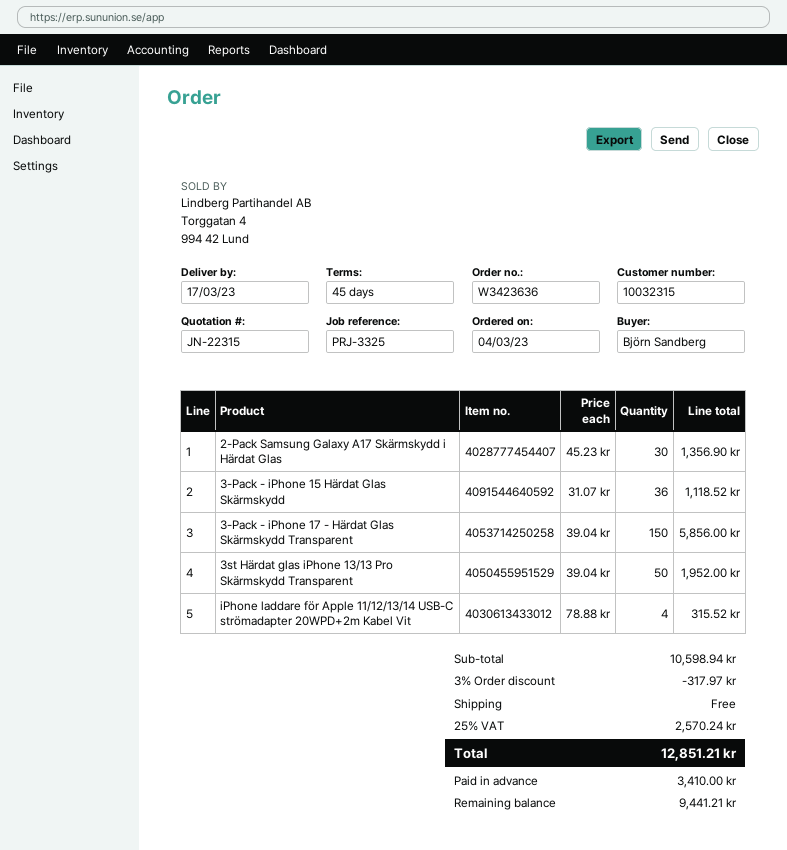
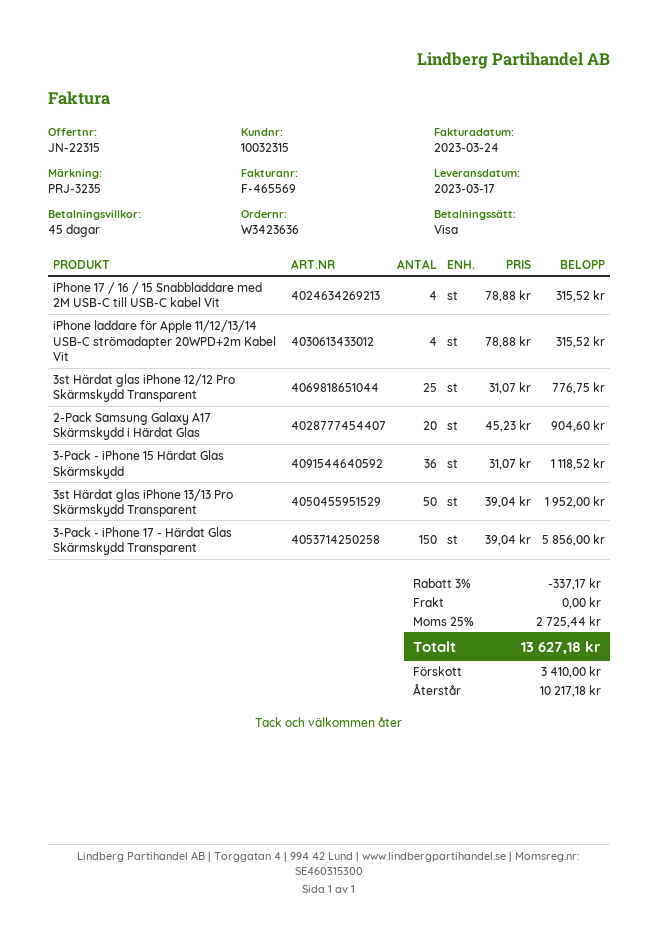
reference: PRJ-3325 -> PRJ-3235
2-Pack Samsung Galaxy A17 Skärmskydd i Härdat Glas: 30 x 45.23 = 1356.90 -> 20 x 45.23 = 904.60
iPhone 17 / 16 / 15 Snabbladdare med 2M USB-C till USB-C kabel Vit: none -> 4 x 78.88 = 315.52
3st Härdat glas iPhone 12/12 Pro Skärmskydd Transparent: none -> 25 x 31.07 = 776.75
discount: 3% = 317.97 -> 3% = 337.17
tax: 25% = 2570.24 -> 25% = 2725.44
total: 12851.21 -> 13627.18
balance: 9441.21 -> 10217.18

